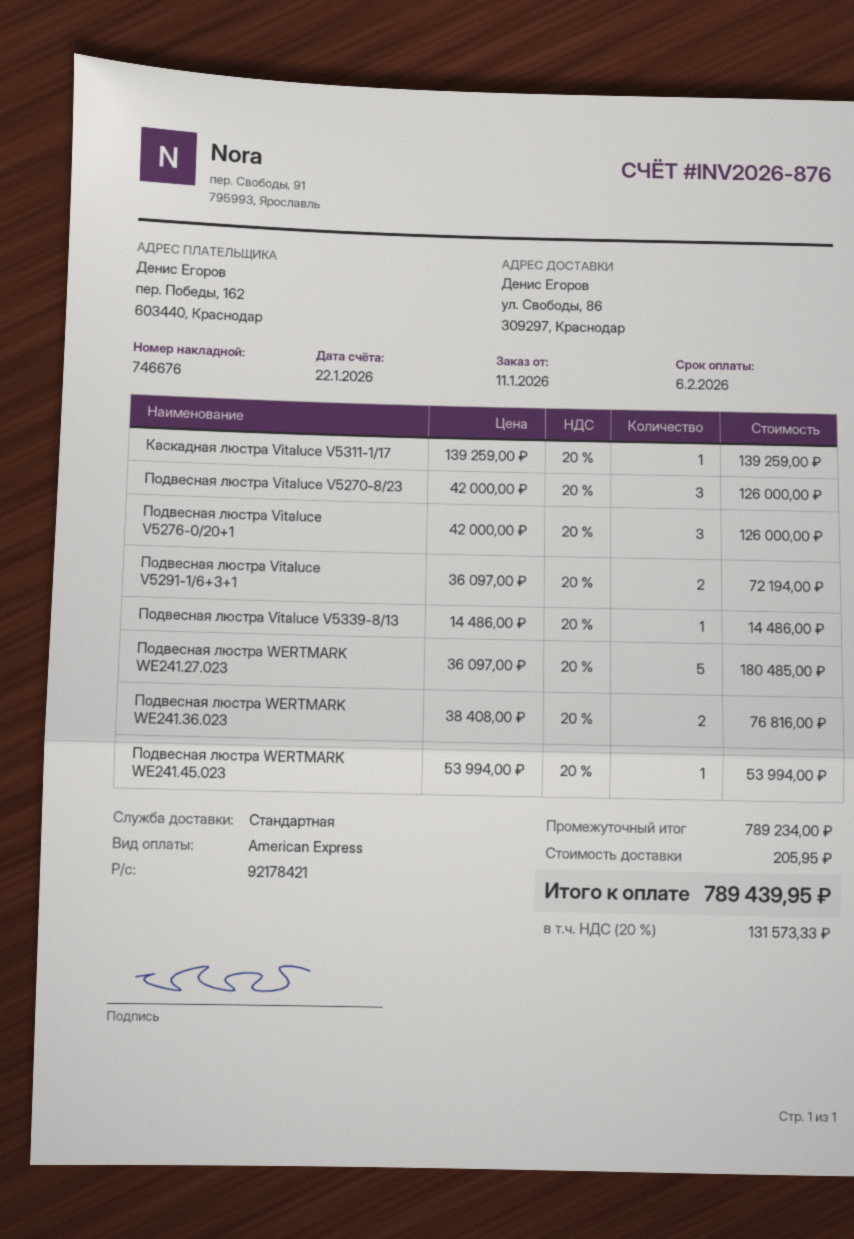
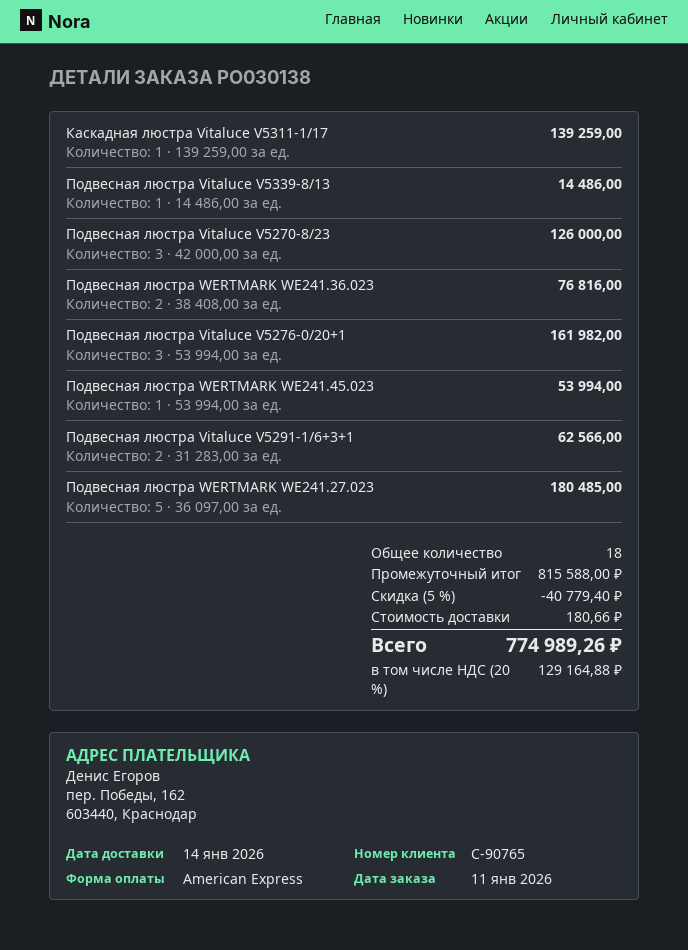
Подвесная люстра Vitaluce V5276-0/20+1: 3 x 42000.00 = 126000.00 -> 3 x 53994.00 = 161982.00
Подвесная люстра Vitaluce V5291-1/6+3+1: 2 x 36097.00 = 72194.00 -> 2 x 31283.00 = 62566.00
subtotal: 789234.00 -> 815588.00
discount: none -> 5% = 40779.40
shipping: 205.95 -> 180.66
tax: 20% = 131573.33 -> 20% = 129164.88
total: 789439.95 -> 774989.26

